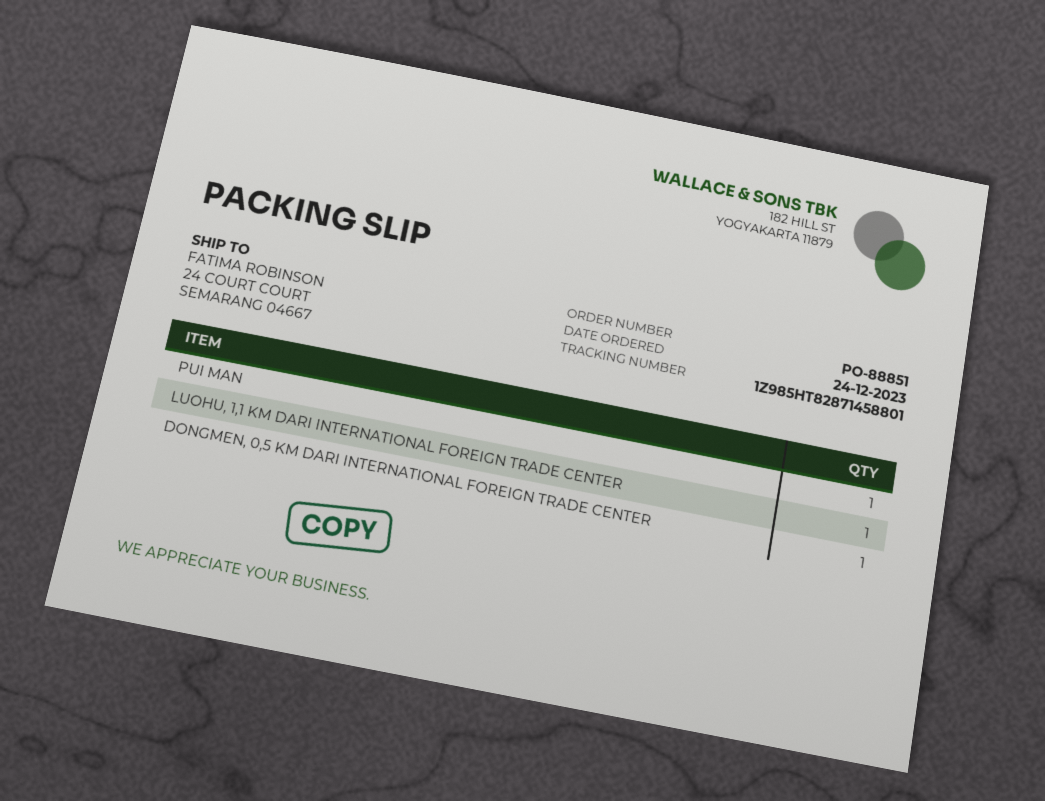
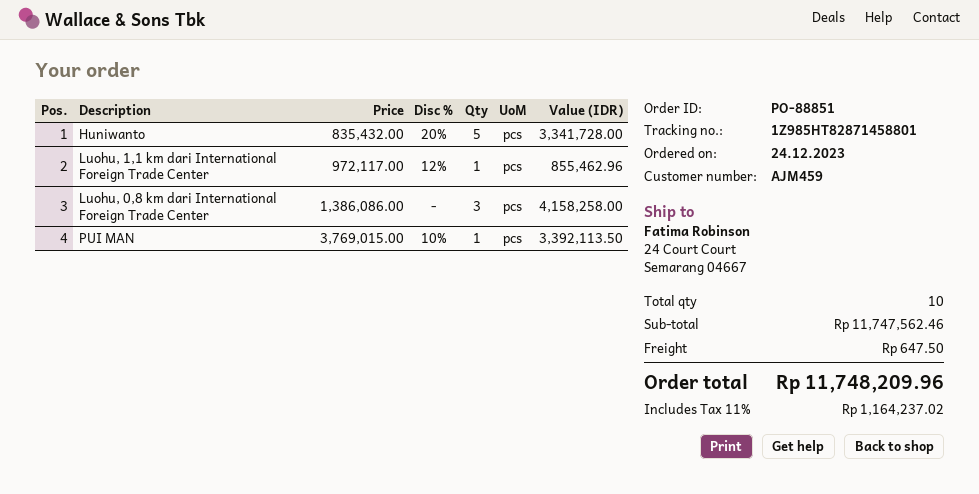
DONGMEN, 0,5 KM DARI INTERNATIONAL FOREIGN TRADE CENTER: 1 -> none
Huniwanto: none -> 5
Luohu, 0,8 km dari International Foreign Trade Center: none -> 3

